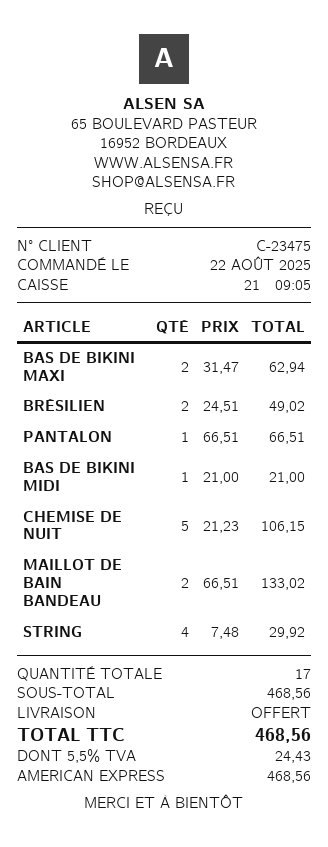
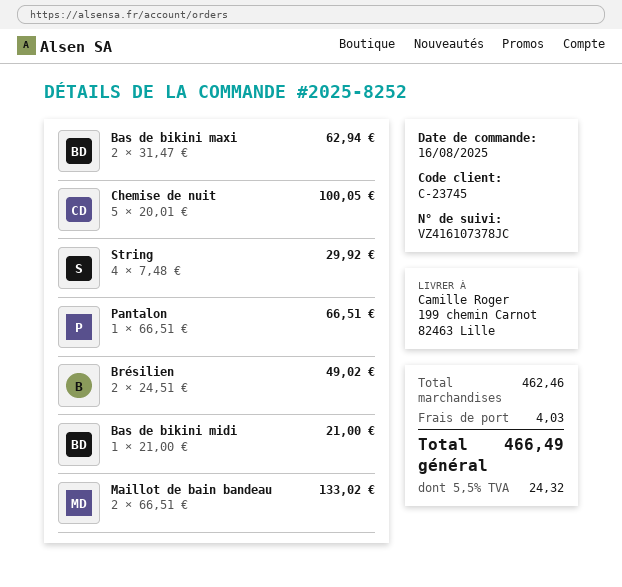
order date: 2025-08-22 -> 2025-08-16
customer number: C-23475 -> C-23745
CHEMISE DE NUIT: 5 x 21.23 = 106.15 -> 5 x 20.01 = 100.05
subtotal: 468.56 -> 462.46
shipping: 0.00 -> 4.03
tax: 5.5% = 24.43 -> 5.5% = 24.32
total: 468.56 -> 466.49

